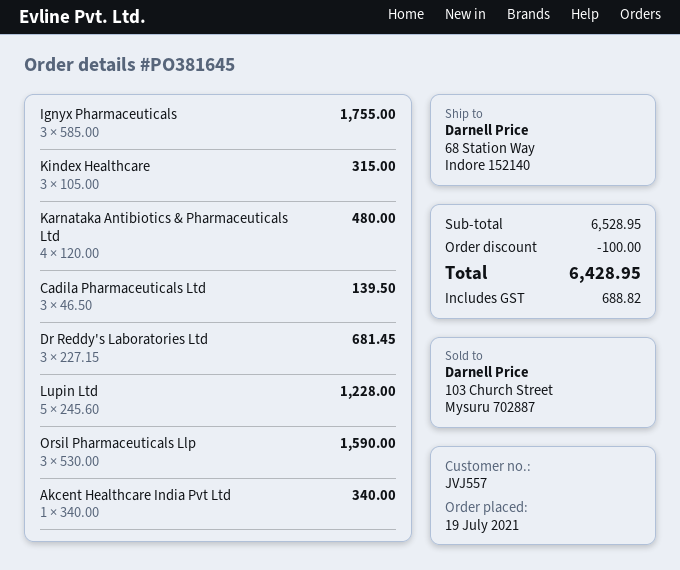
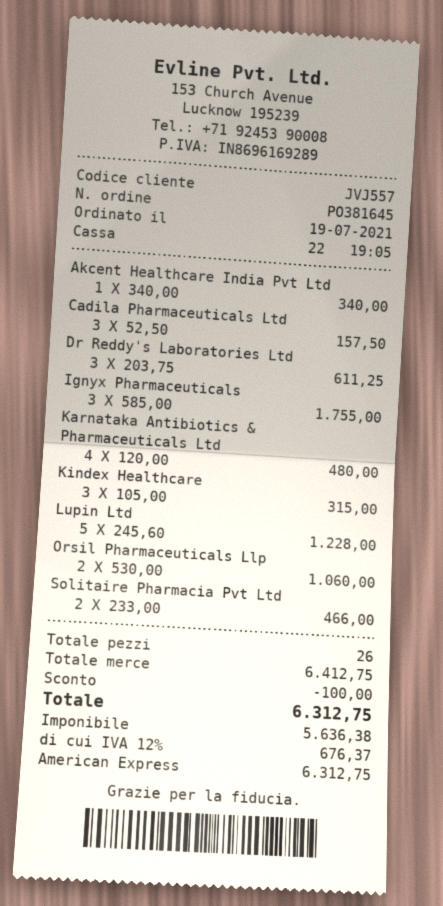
Cadila Pharmaceuticals Ltd: 3 x 46.50 = 139.50 -> 3 x 52.50 = 157.50
Dr Reddy's Laboratories Ltd: 3 x 227.15 = 681.45 -> 3 x 203.75 = 611.25
Orsil Pharmaceuticals Llp: 3 x 530.00 = 1590.00 -> 2 x 530.00 = 1060.00
Solitaire Pharmacia Pvt Ltd: none -> 2 x 233.00 = 466.00
subtotal: 6528.95 -> 6412.75
tax: 688.82 -> 676.37
total: 6428.95 -> 6312.75

